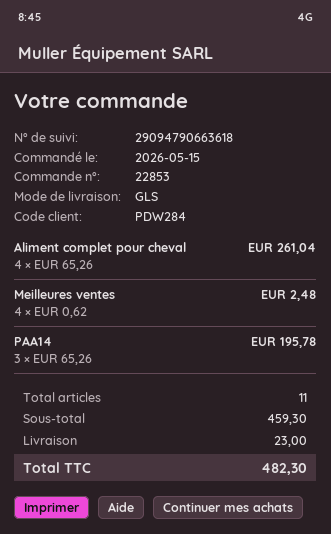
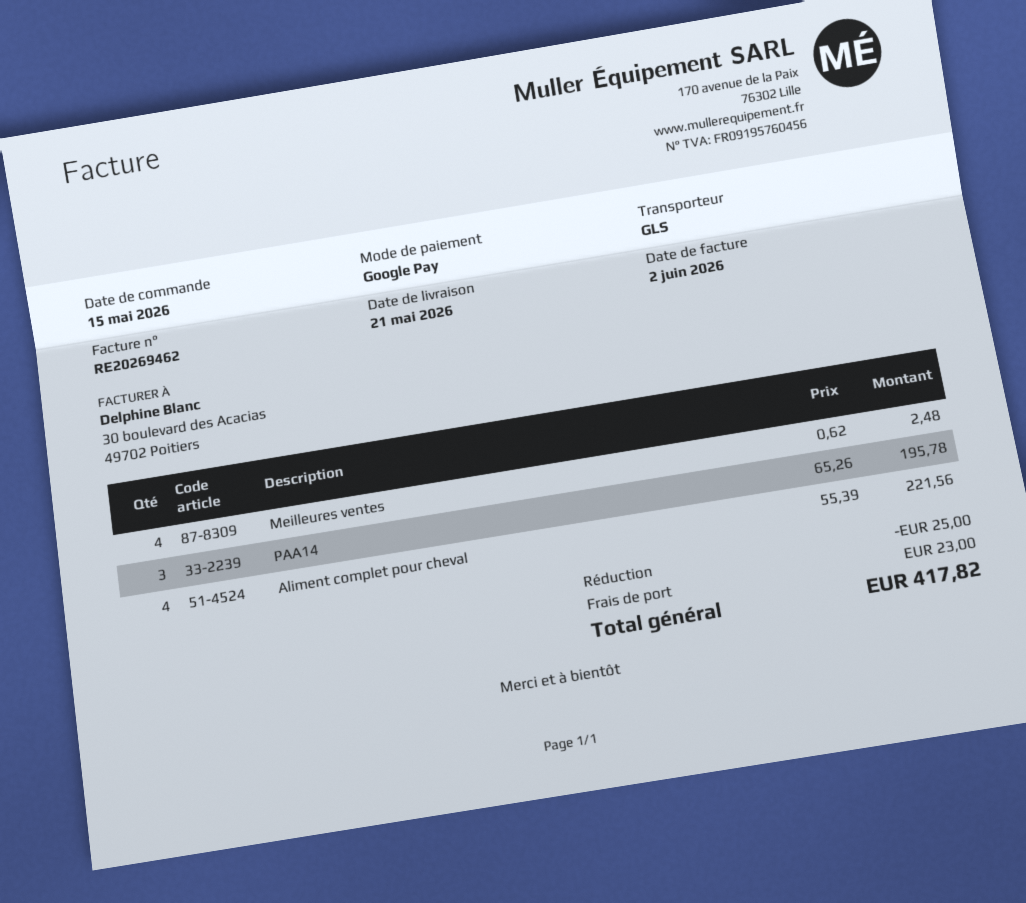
Aliment complet pour cheval: 4 x 65.26 = 261.04 -> 4 x 55.39 = 221.56
discount: none -> 25.00
total: 482.30 -> 417.82

